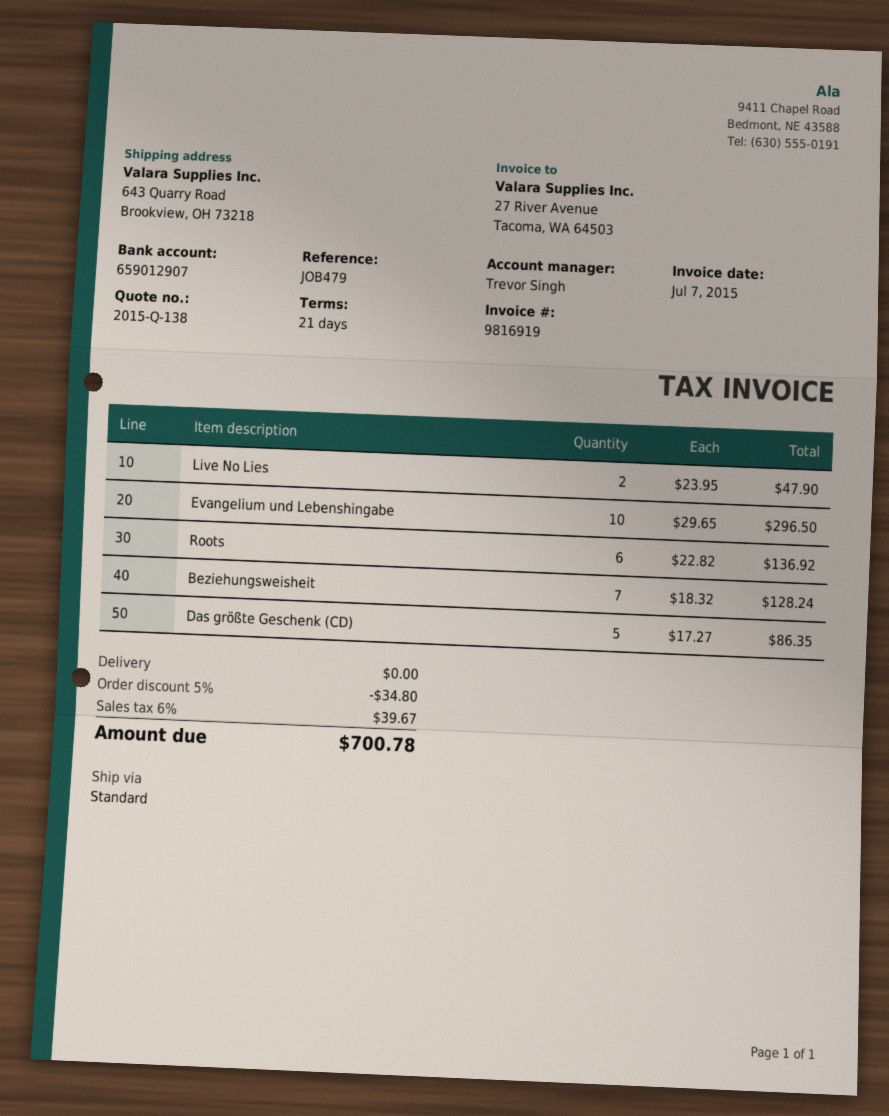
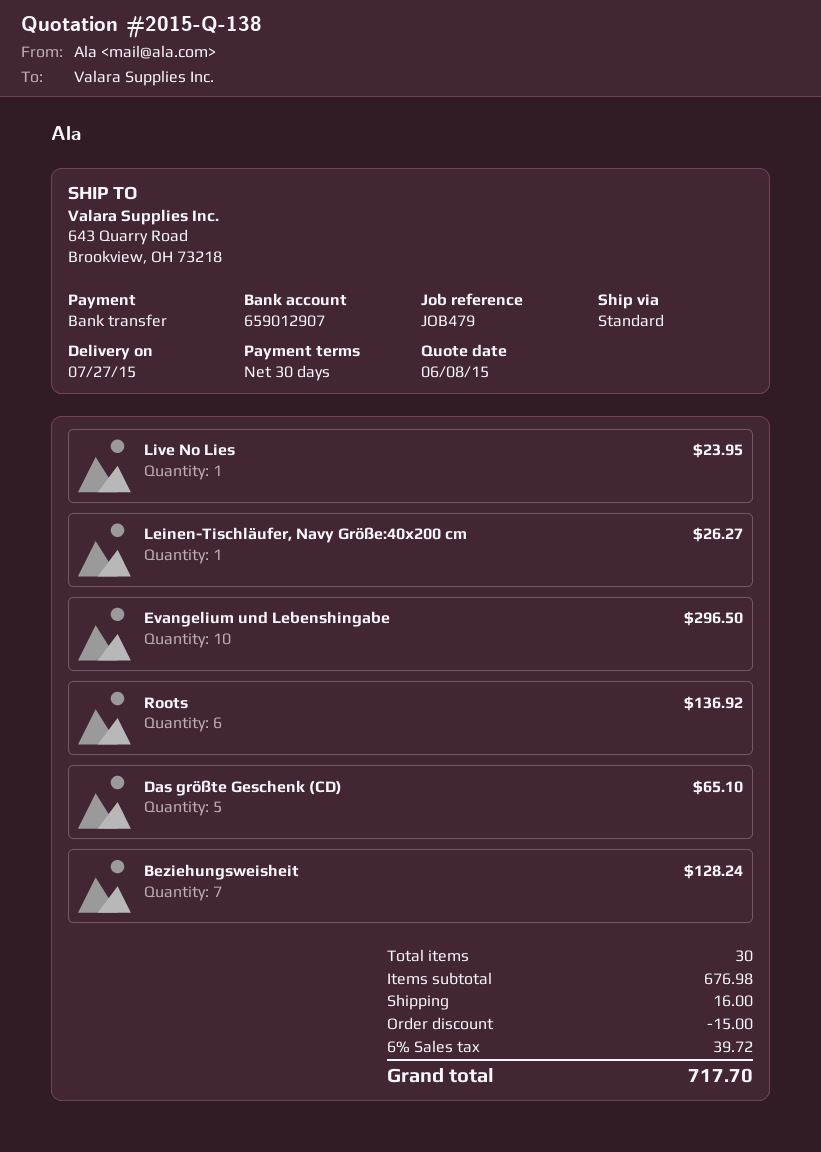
payment terms: 21 days -> 30 days
Live No Lies: 2 for 47.90 -> 1 for 23.95
Das größte Geschenk (CD): 5 for 86.35 -> 5 for 65.10
Leinen-Tischläufer, Navy Größe:40x200 cm: none -> 1 for 26.27
discount: 34.80 -> 15.00
shipping: 0.00 -> 16.00
tax: 6% = 39.67 -> 6% = 39.72
total: 700.78 -> 717.70

